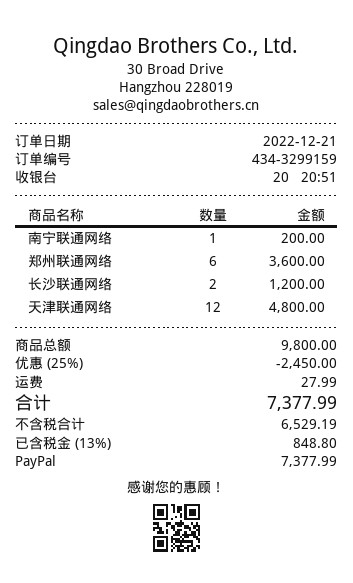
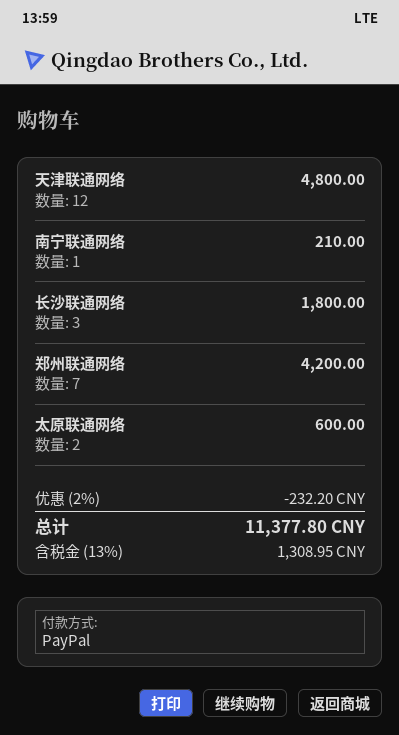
南宁联通网络: 1 for 200.00 -> 1 for 210.00
郑州联通网络: 6 for 3600.00 -> 7 for 4200.00
长沙联通网络: 2 for 1200.00 -> 3 for 1800.00
太原联通网络: none -> 2 for 600.00
discount: 25% = 2450.00 -> 2% = 232.20
shipping: 27.99 -> none
tax: 13% = 848.80 -> 13% = 1308.95
total: 7377.99 -> 11377.80

